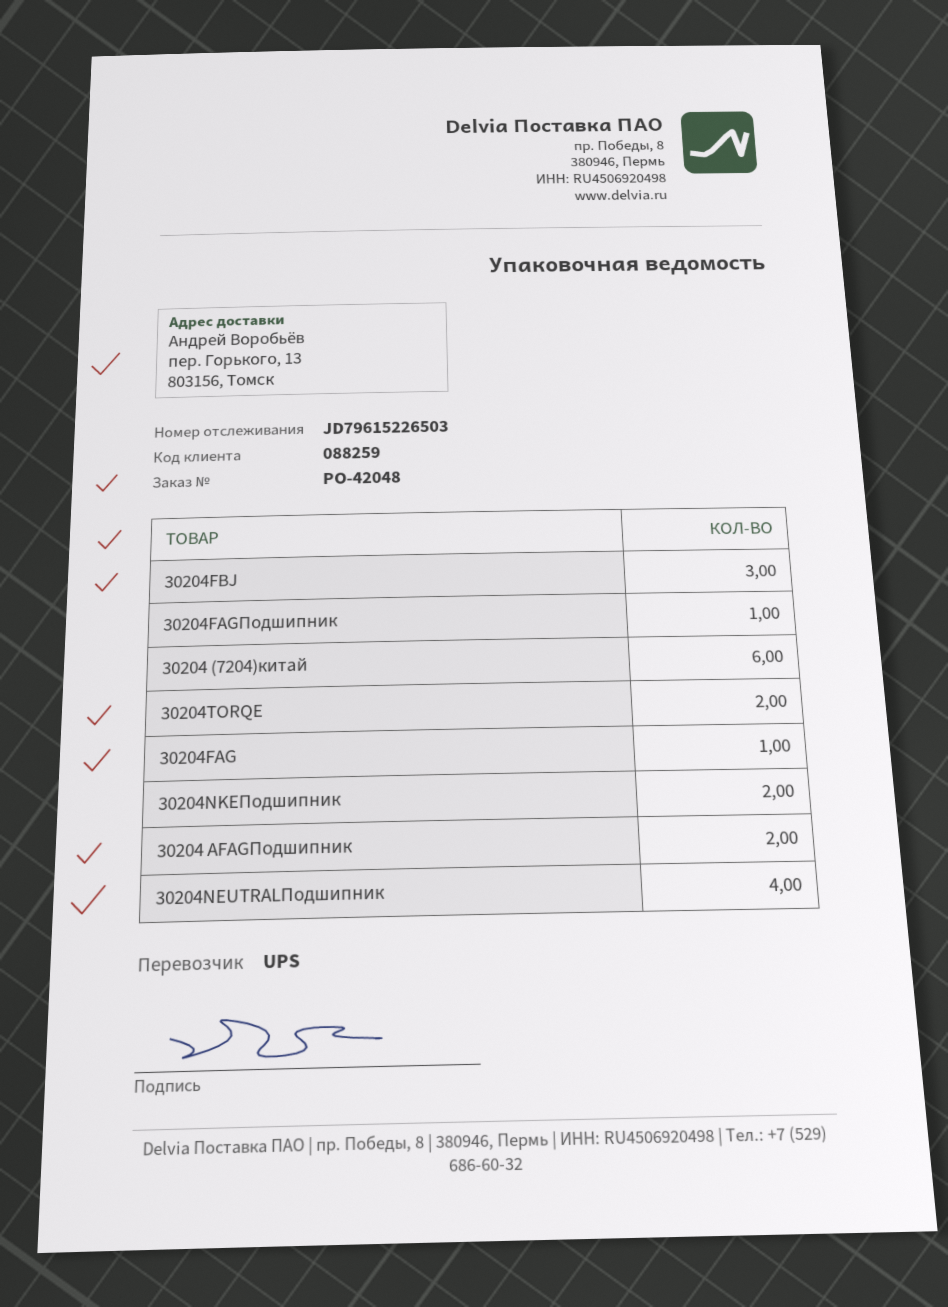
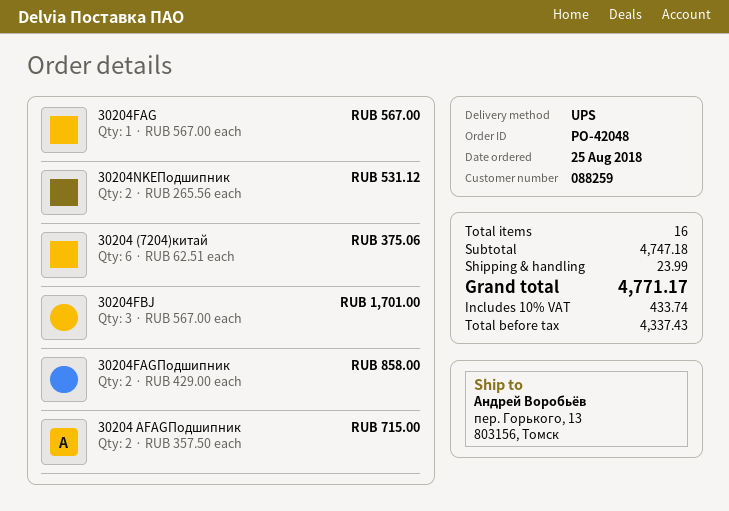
30204FAGПодшипник: 1 -> 2
30204TORQE: 2 -> none
30204NEUTRALПодшипник: 4 -> none

